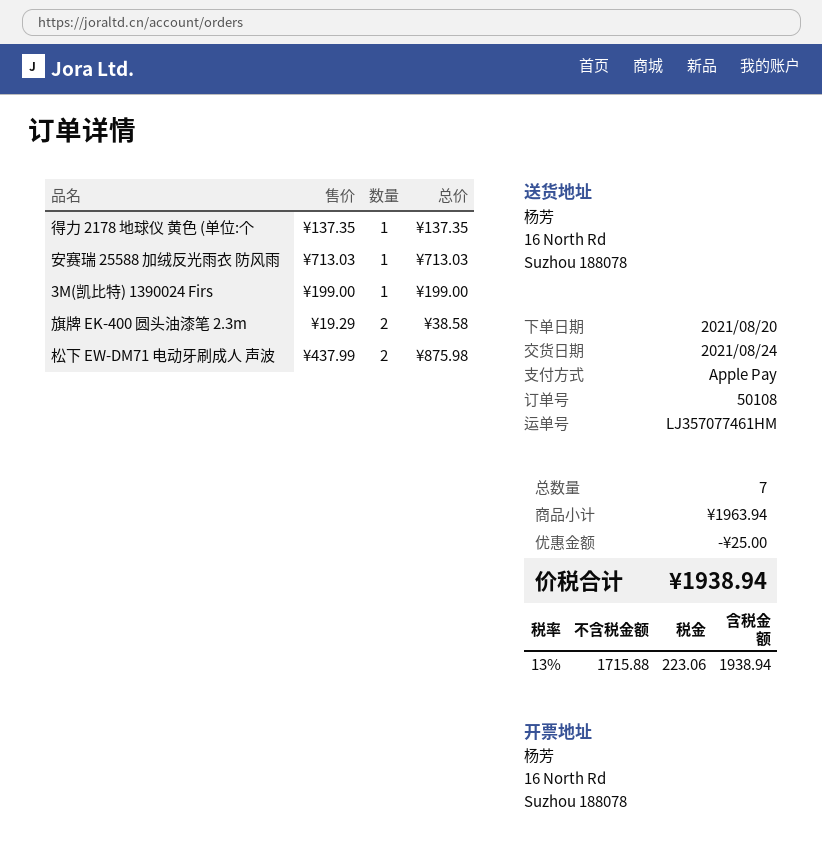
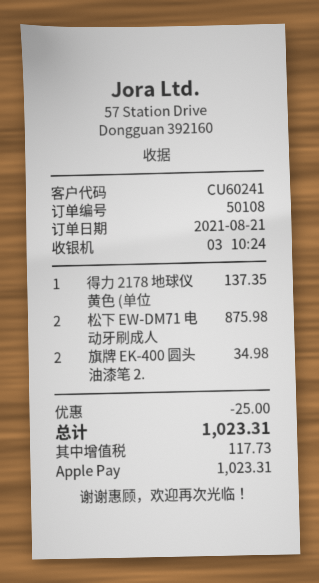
order date: 2021-08-20 -> 2021-08-21
安赛瑞 25588 加绒反光雨衣 防风雨: 1 for 713.03 -> none
3M(凯比特) 1390024 Firs: 1 for 199.00 -> none
旗牌 EK-400 圆头油漆笔 2.3m: 2 for 38.58 -> 2 for 34.98
tax: 223.06 -> 117.73
total: 1938.94 -> 1023.31

